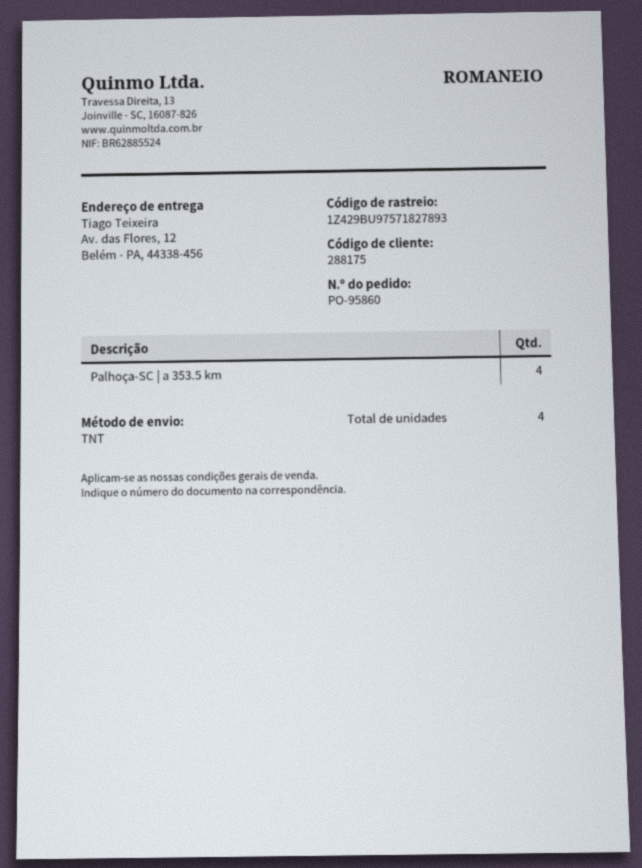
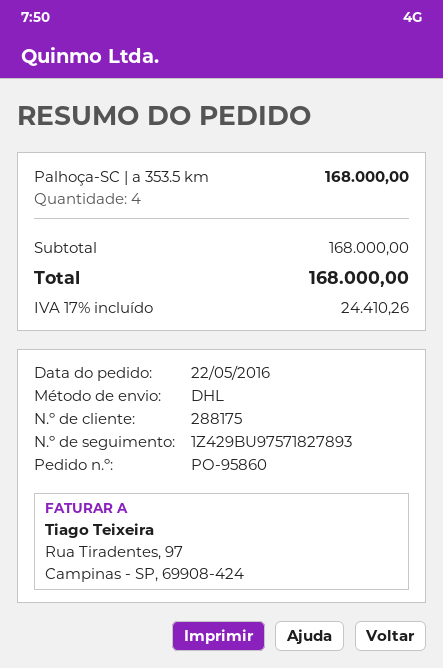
shipping method: TNT -> DHL

